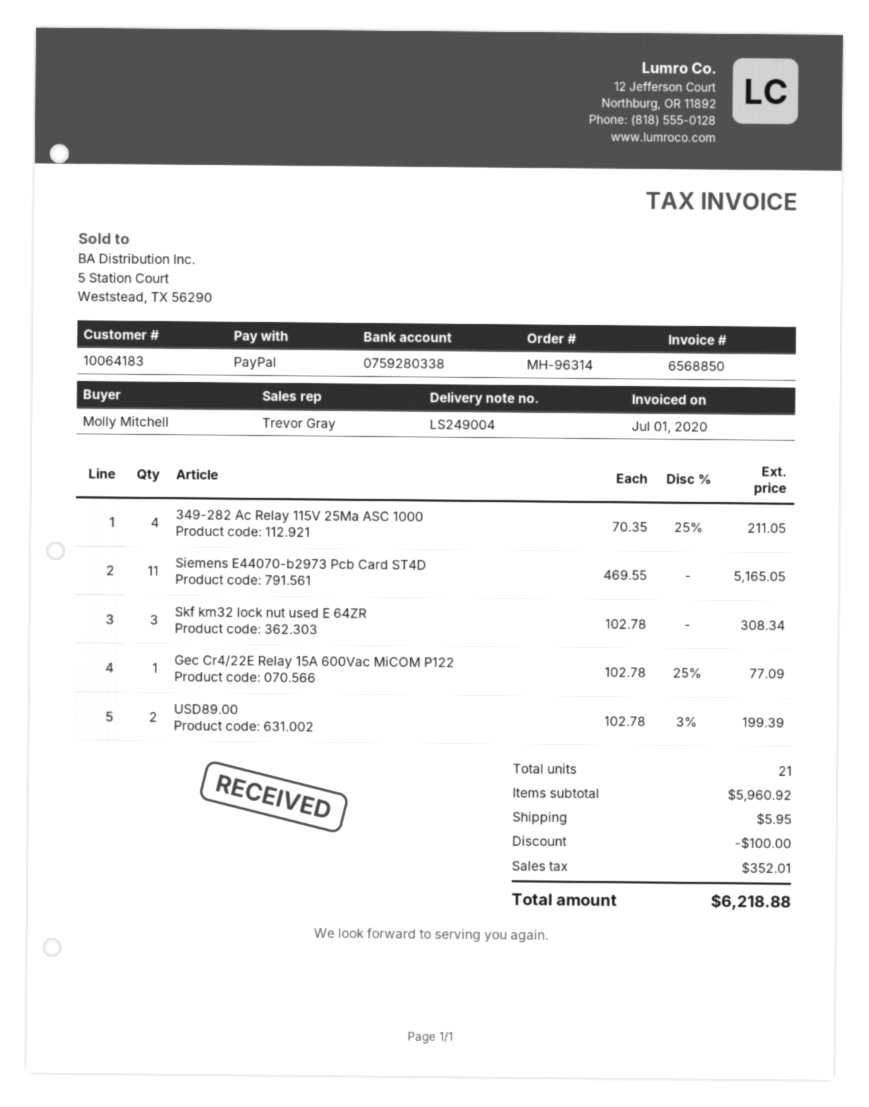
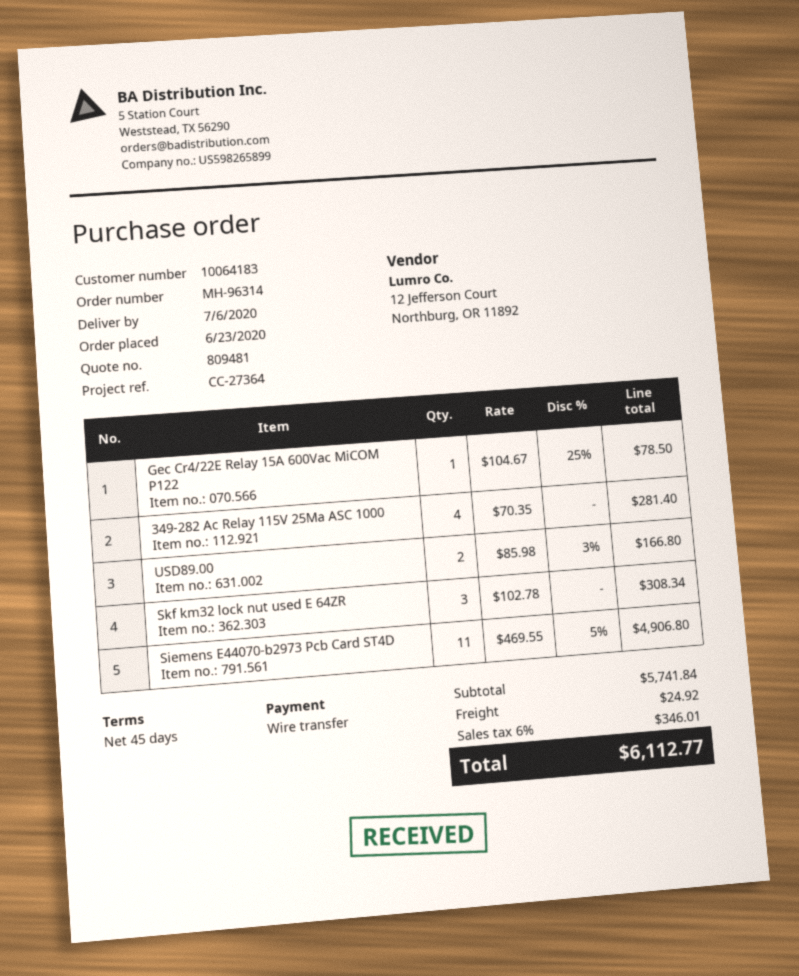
payment method: PayPal -> bank transfer
349-282 Ac Relay 115V 25Ma ASC 1000: 4 x 70.35 - 25% = 211.05 -> 4 x 70.35 = 281.40
Siemens E44070-b2973 Pcb Card ST4D: 11 x 469.55 = 5165.05 -> 11 x 469.55 - 5% = 4906.80
Gec Cr4/22E Relay 15A 600Vac MiCOM P122: 1 x 102.78 - 25% = 77.09 -> 1 x 104.67 - 25% = 78.50
USD89.00: 2 x 102.78 - 3% = 199.39 -> 2 x 85.98 - 3% = 166.80
subtotal: 5960.92 -> 5741.84
discount: 100.00 -> none
shipping: 5.95 -> 24.92
tax: 352.01 -> 346.01
total: 6218.88 -> 6112.77

